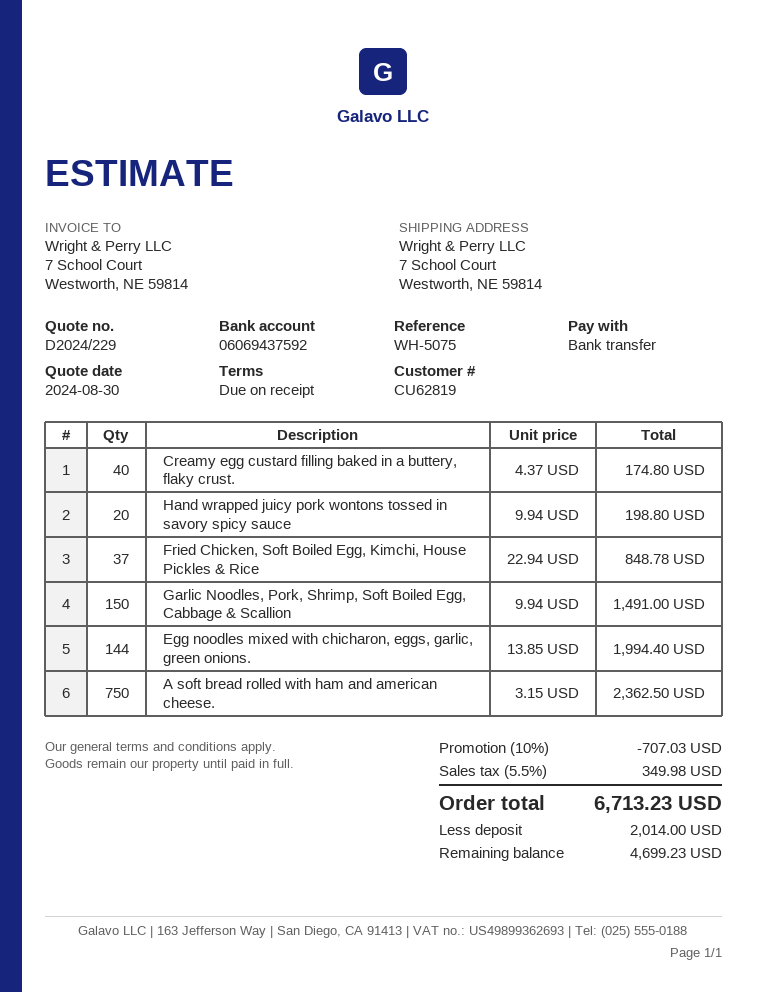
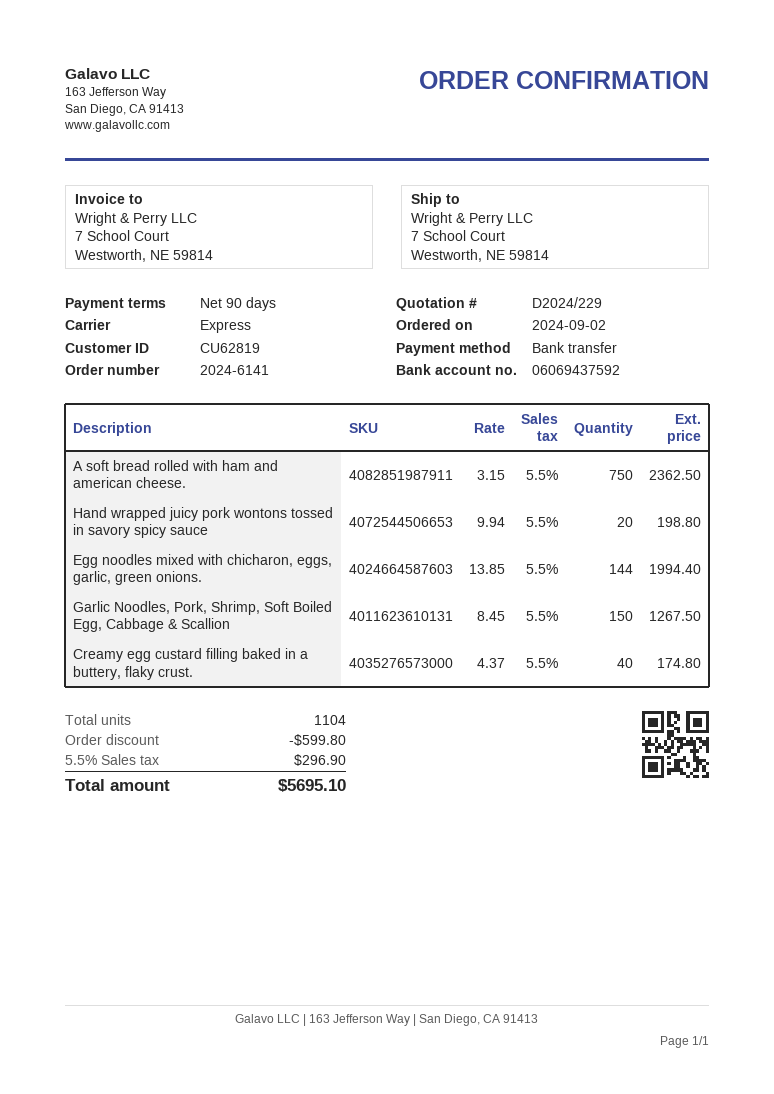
payment terms: on receipt -> 90 days
Fried Chicken, Soft Boiled Egg, Kimchi, House Pickles & Rice: 37 x 22.94 = 848.78 -> none
Garlic Noodles, Pork, Shrimp, Soft Boiled Egg, Cabbage & Scallion: 150 x 9.94 = 1491.00 -> 150 x 8.45 = 1267.50
discount: 707.03 -> 599.80
tax: 5.5% = 349.98 -> 5.5% = 296.90
total: 6713.23 -> 5695.10

